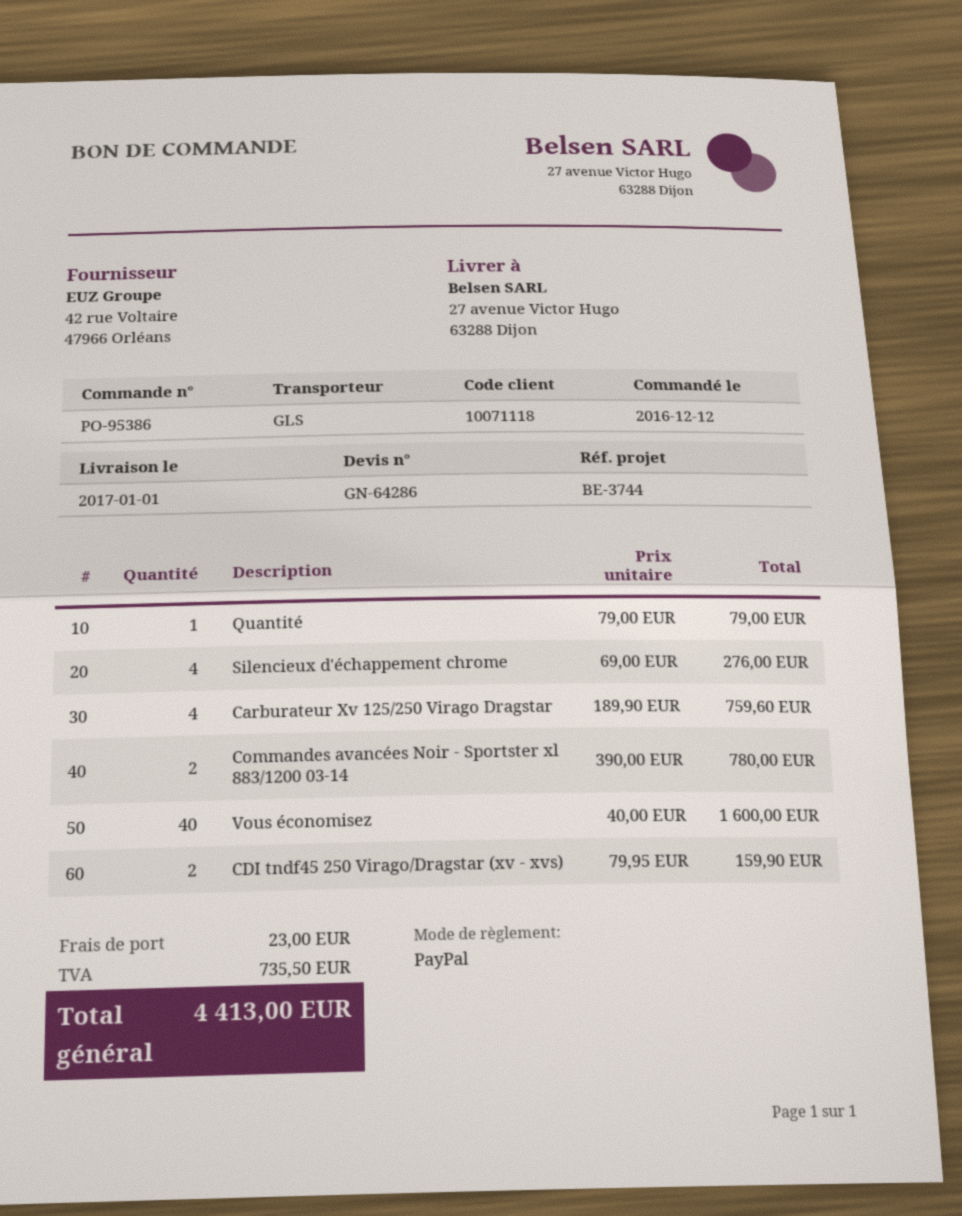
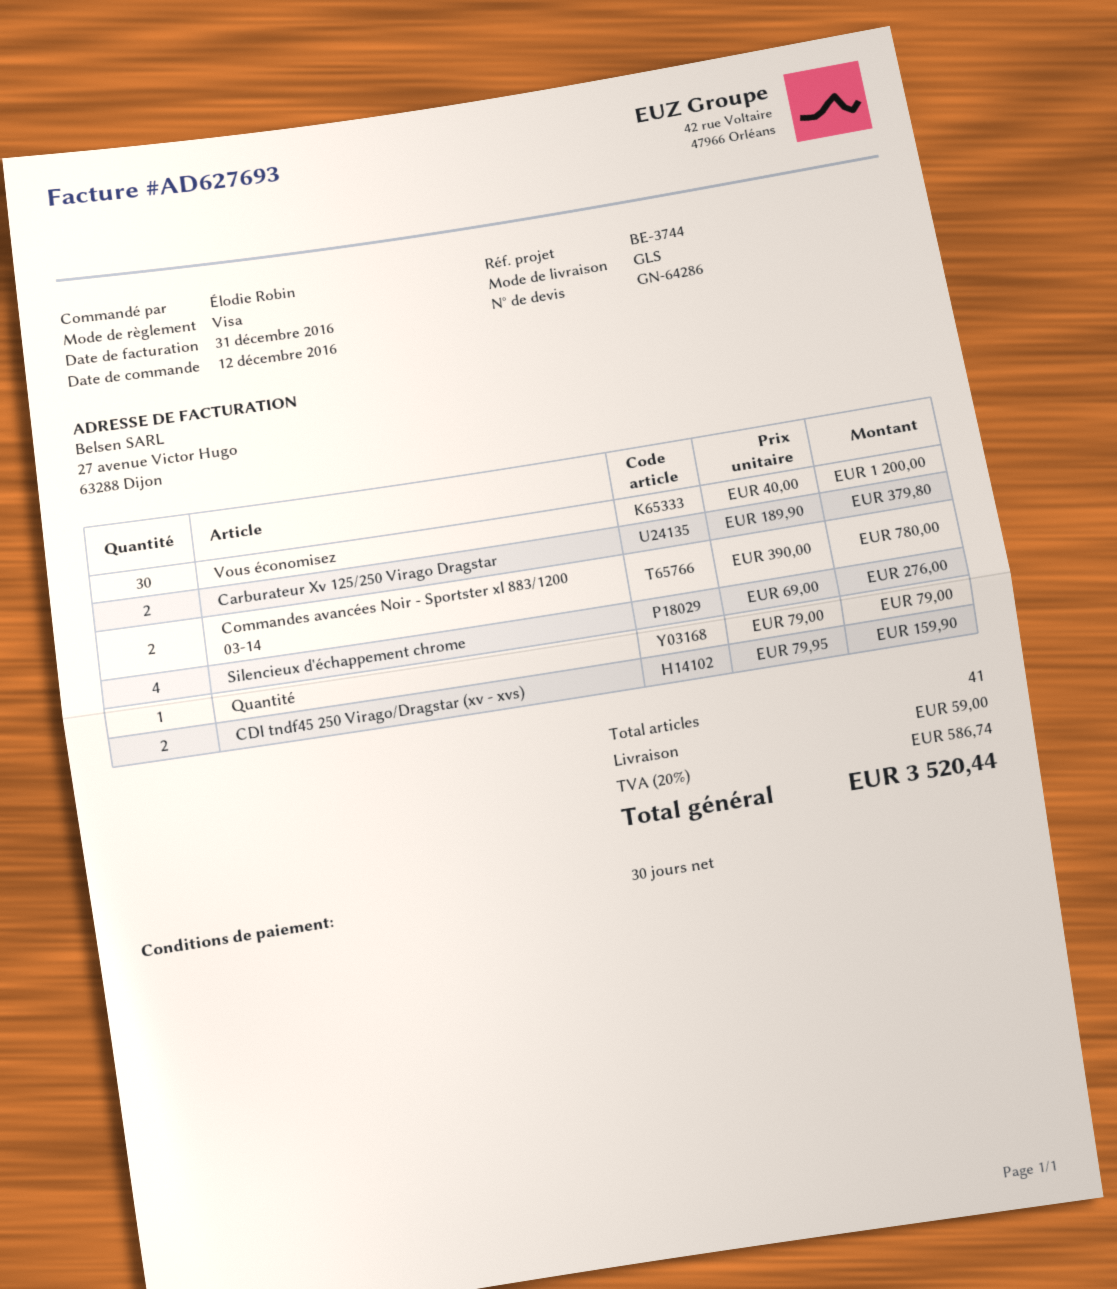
payment method: PayPal -> Visa
Carburateur Xv 125/250 Virago Dragstar: 4 x 189.90 = 759.60 -> 2 x 189.90 = 379.80
Vous économisez: 40 x 40.00 = 1600.00 -> 30 x 40.00 = 1200.00
shipping: 23.00 -> 59.00
tax: 735.50 -> 586.74
total: 4413.00 -> 3520.44

